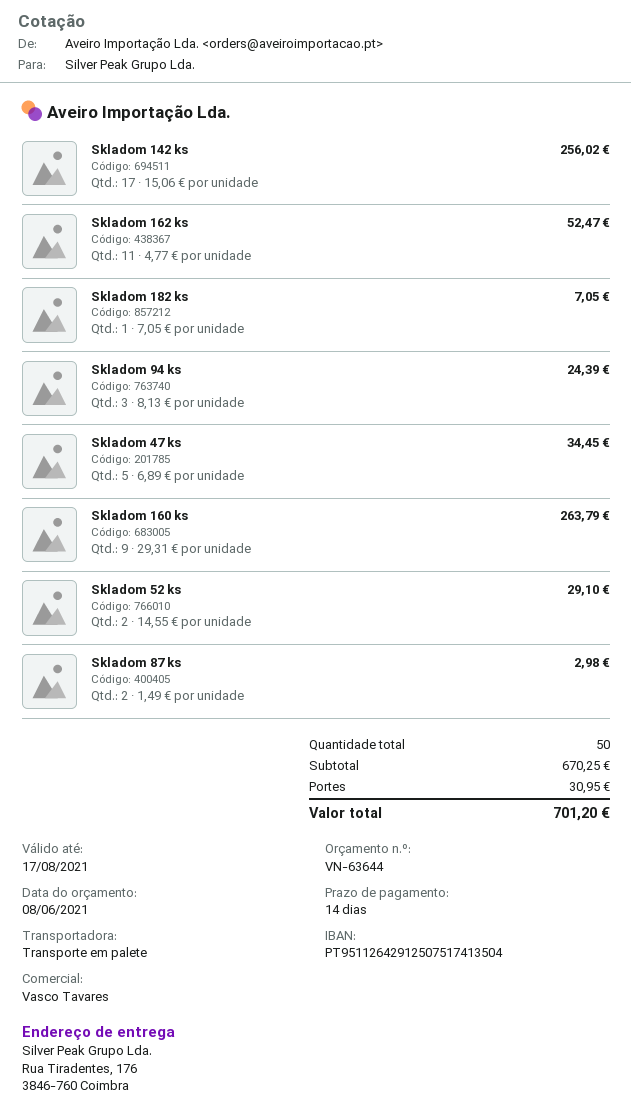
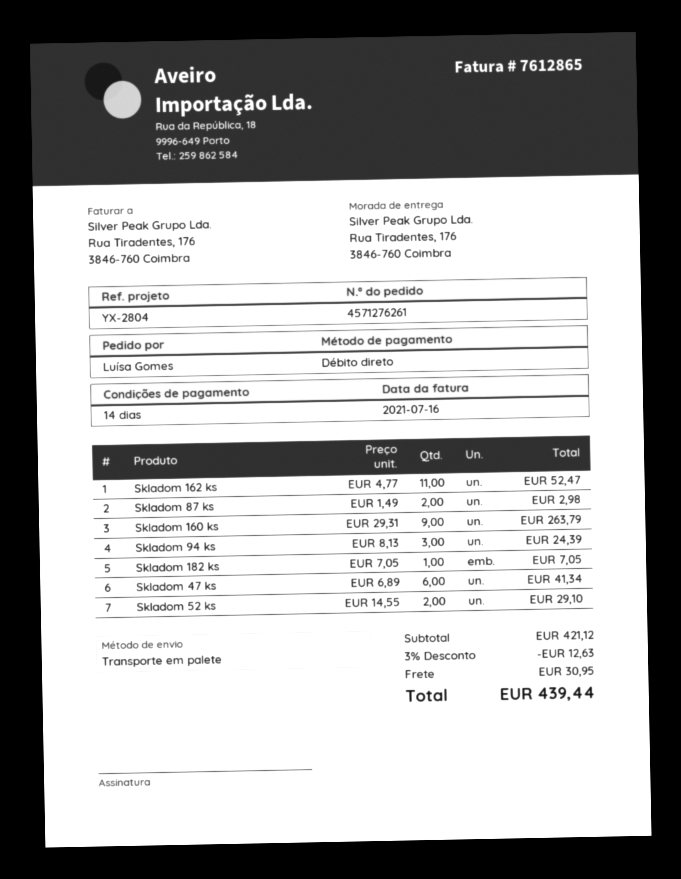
Skladom 142 ks: 17 x 15.06 = 256.02 -> none
Skladom 47 ks: 5 x 6.89 = 34.45 -> 6 x 6.89 = 41.34
subtotal: 670.25 -> 421.12
discount: none -> 3% = 12.63
total: 701.20 -> 439.44

